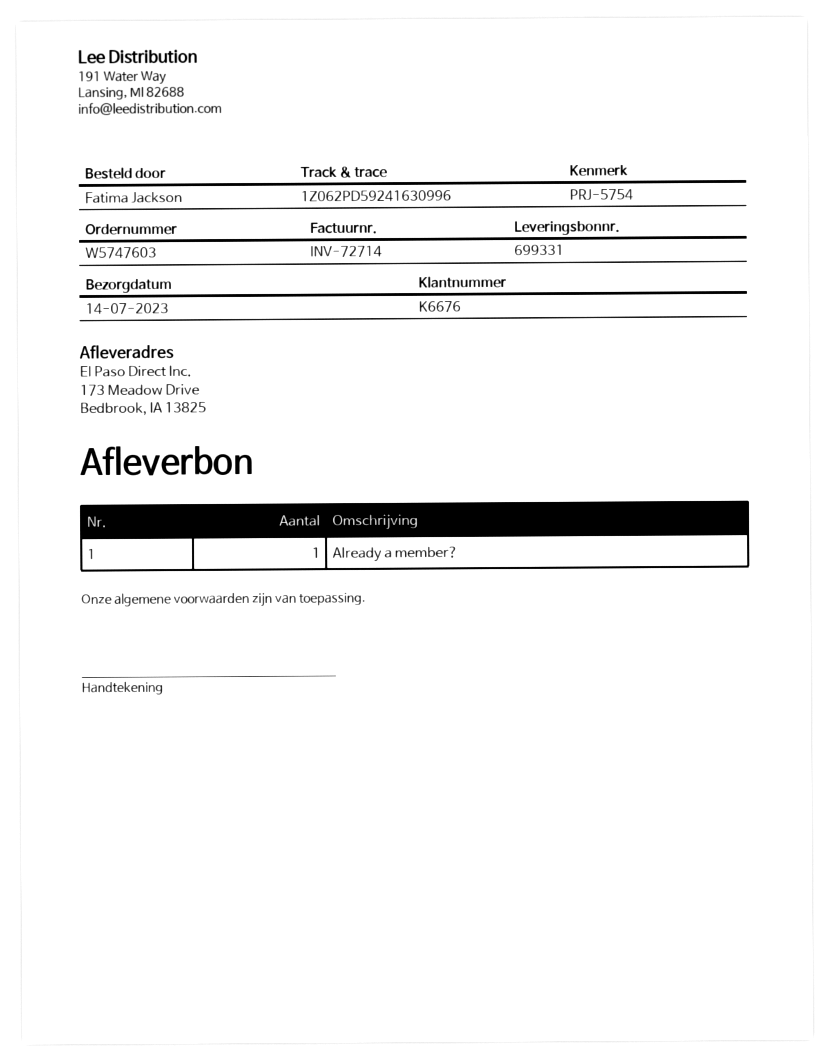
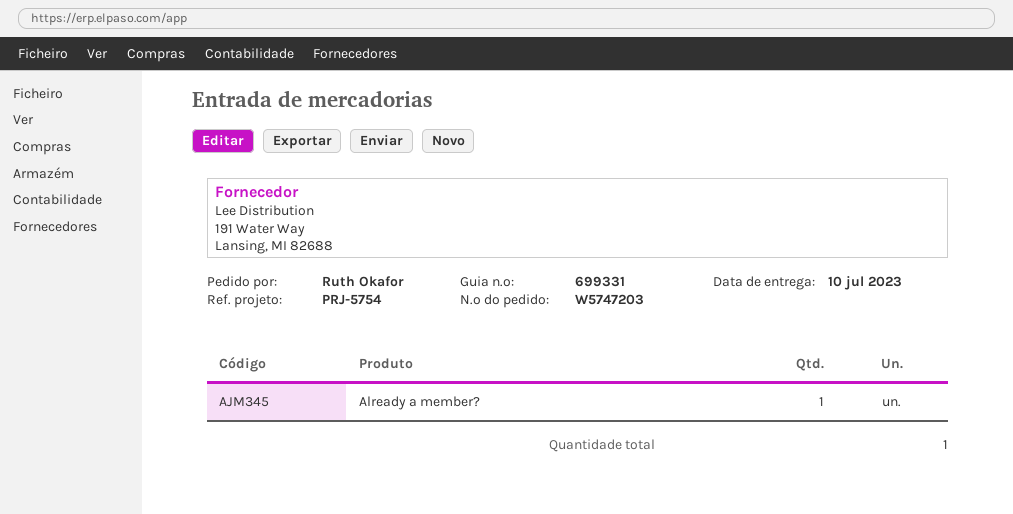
order number: W5747603 -> W5747203
delivery date: 2023-07-14 -> 2023-07-10
ordered by: Fatima Jackson -> Ruth Okafor

